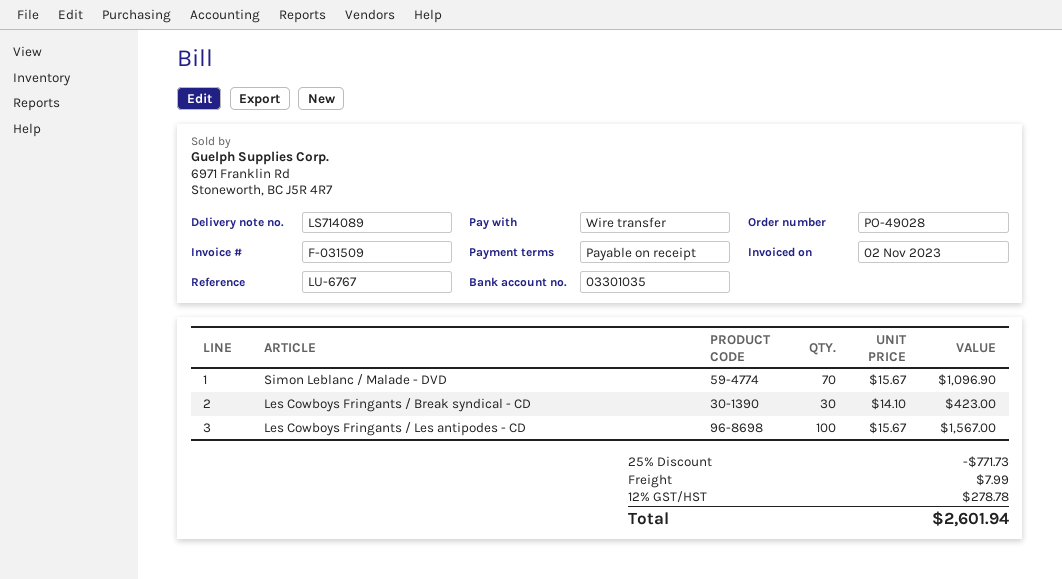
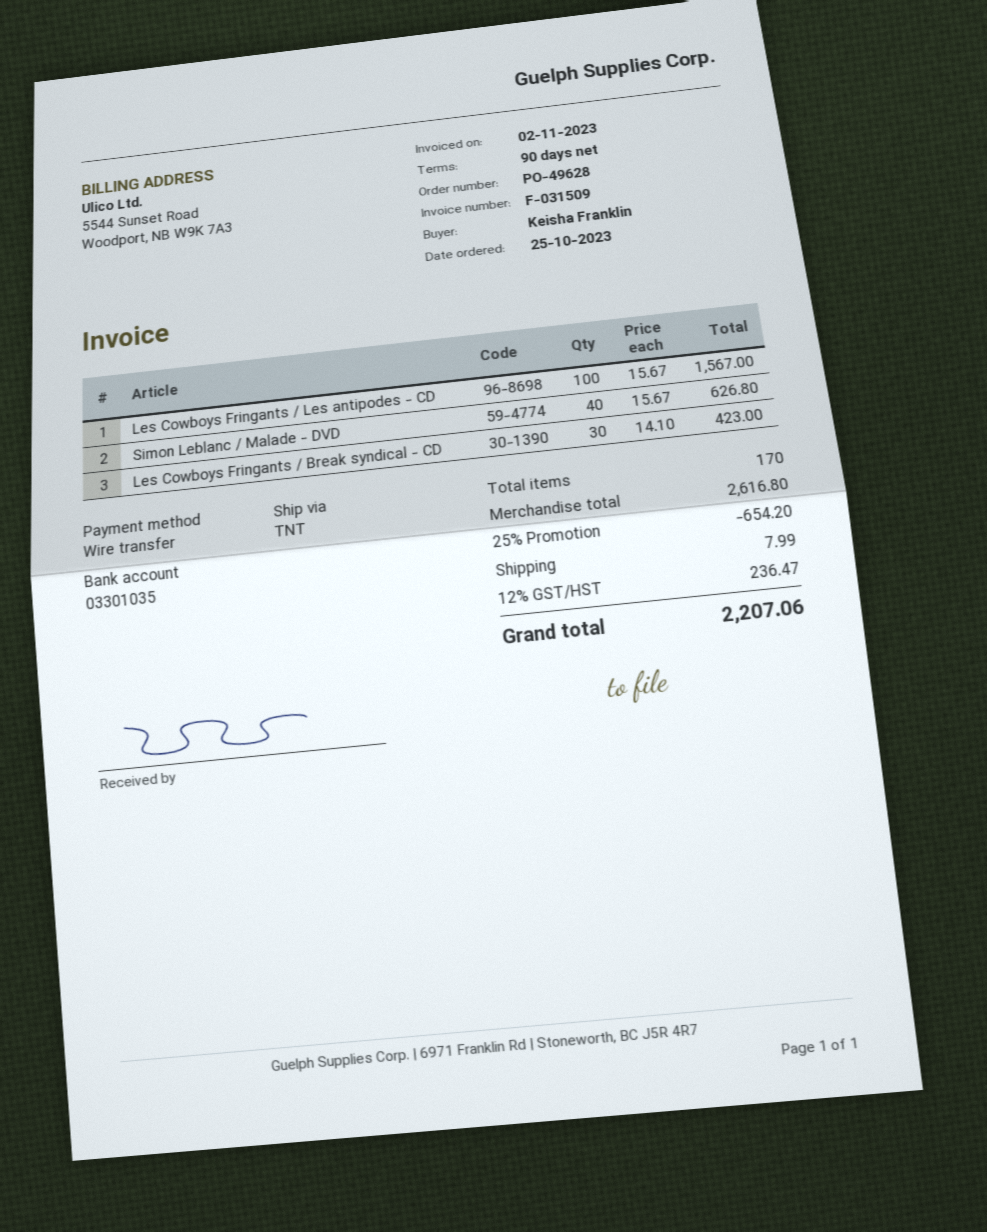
order number: PO-49028 -> PO-49628
payment terms: on receipt -> 90 days
Simon Leblanc / Malade - DVD: 70 x 15.67 = 1096.90 -> 40 x 15.67 = 626.80
discount: 25% = 771.73 -> 25% = 654.20
tax: 12% = 278.78 -> 12% = 236.47
total: 2601.94 -> 2207.06

